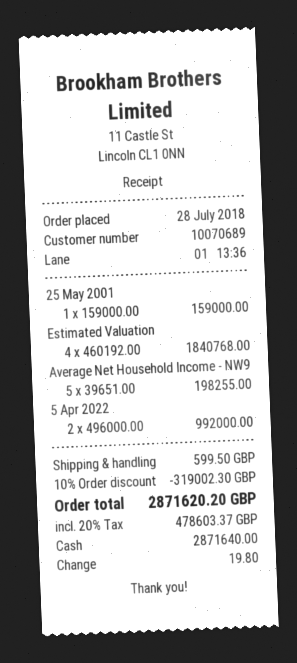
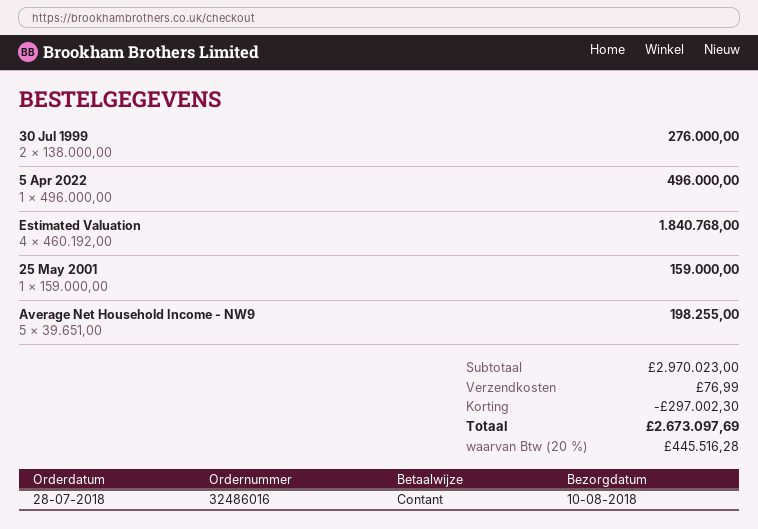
5 Apr 2022: 2 x 496000.00 = 992000.00 -> 1 x 496000.00 = 496000.00
30 Jul 1999: none -> 2 x 138000.00 = 276000.00
discount: 319002.30 -> 297002.30
shipping: 599.50 -> 76.99
tax: 20% = 478603.37 -> 20% = 445516.28
total: 2871620.20 -> 2673097.69

